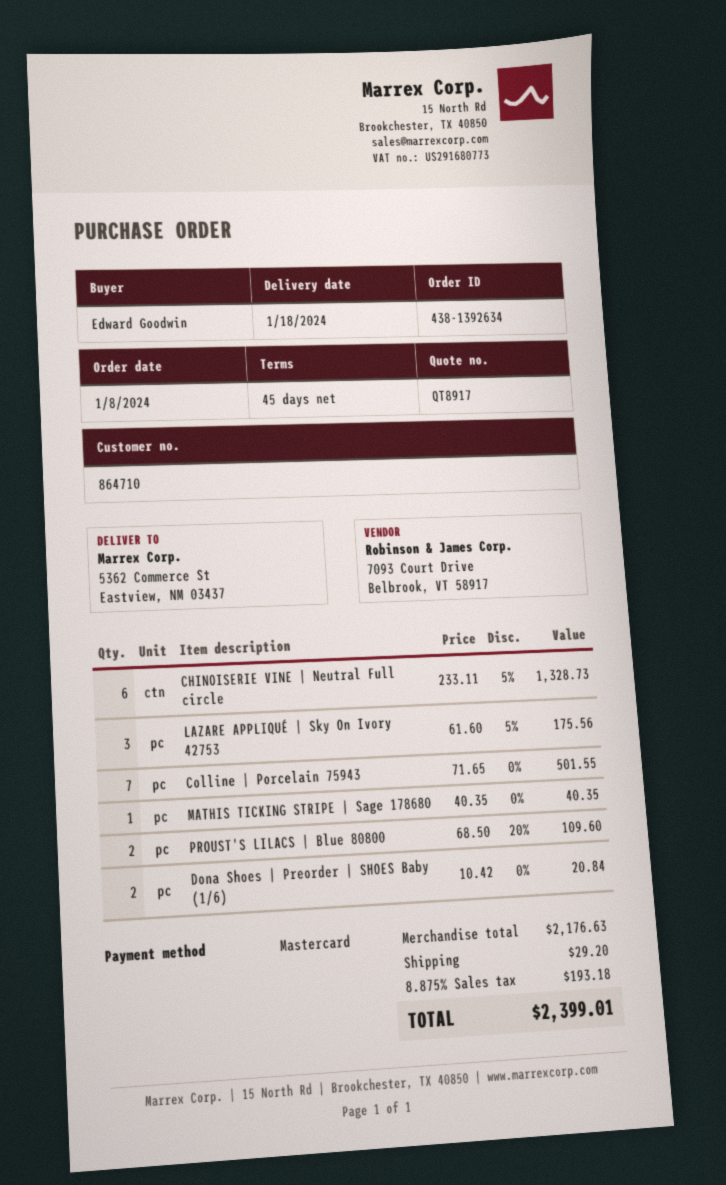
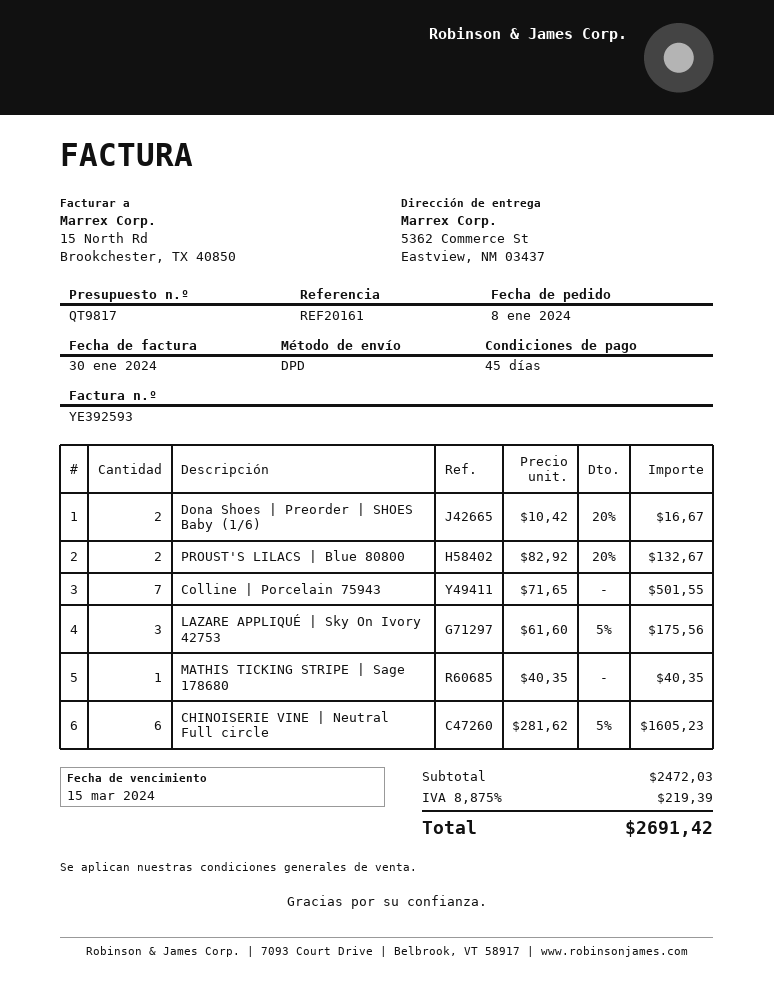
quote number: QT8917 -> QT9817
CHINOISERIE VINE | Neutral Full circle: 6 x 233.11 - 5% = 1328.73 -> 6 x 281.62 - 5% = 1605.23
PROUST'S LILACS | Blue 80800: 2 x 68.50 - 20% = 109.60 -> 2 x 82.92 - 20% = 132.67
Dona Shoes | Preorder | SHOES Baby (1/6): 2 x 10.42 = 20.84 -> 2 x 10.42 - 20% = 16.67
subtotal: 2176.63 -> 2472.03
shipping: 29.20 -> none
tax: 8.875% = 193.18 -> 8.875% = 219.39
total: 2399.01 -> 2691.42

